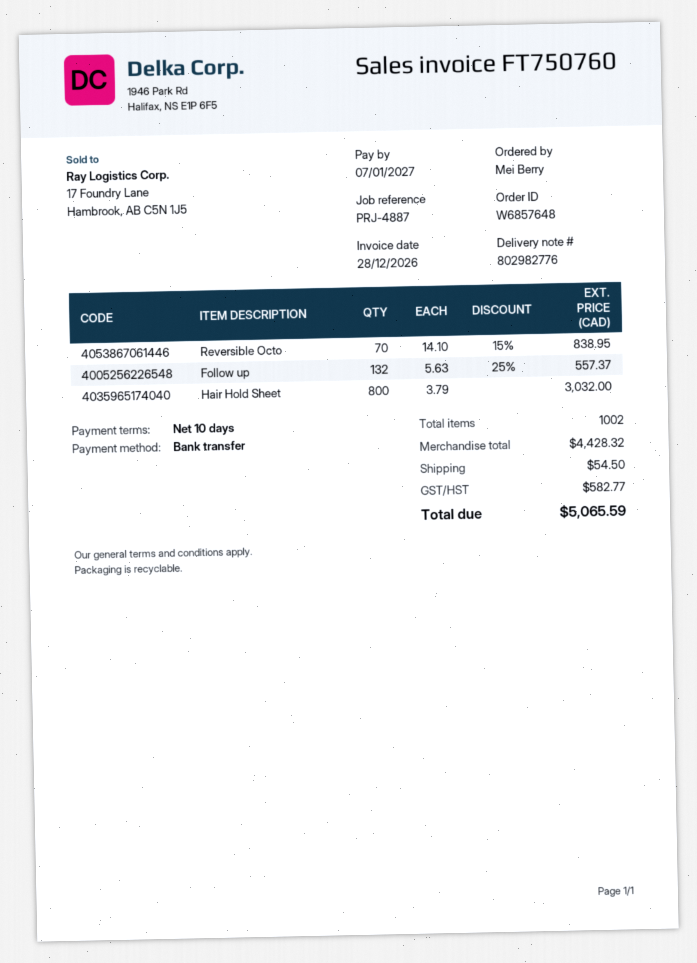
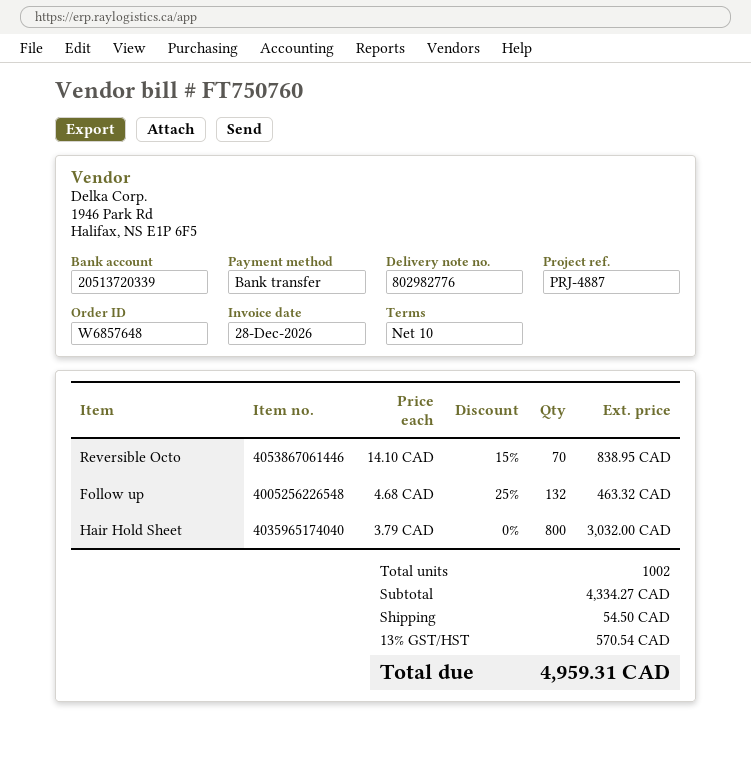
Follow up: 132 x 5.63 - 25% = 557.37 -> 132 x 4.68 - 25% = 463.32
subtotal: 4428.32 -> 4334.27
tax: 582.77 -> 570.54
total: 5065.59 -> 4959.31

